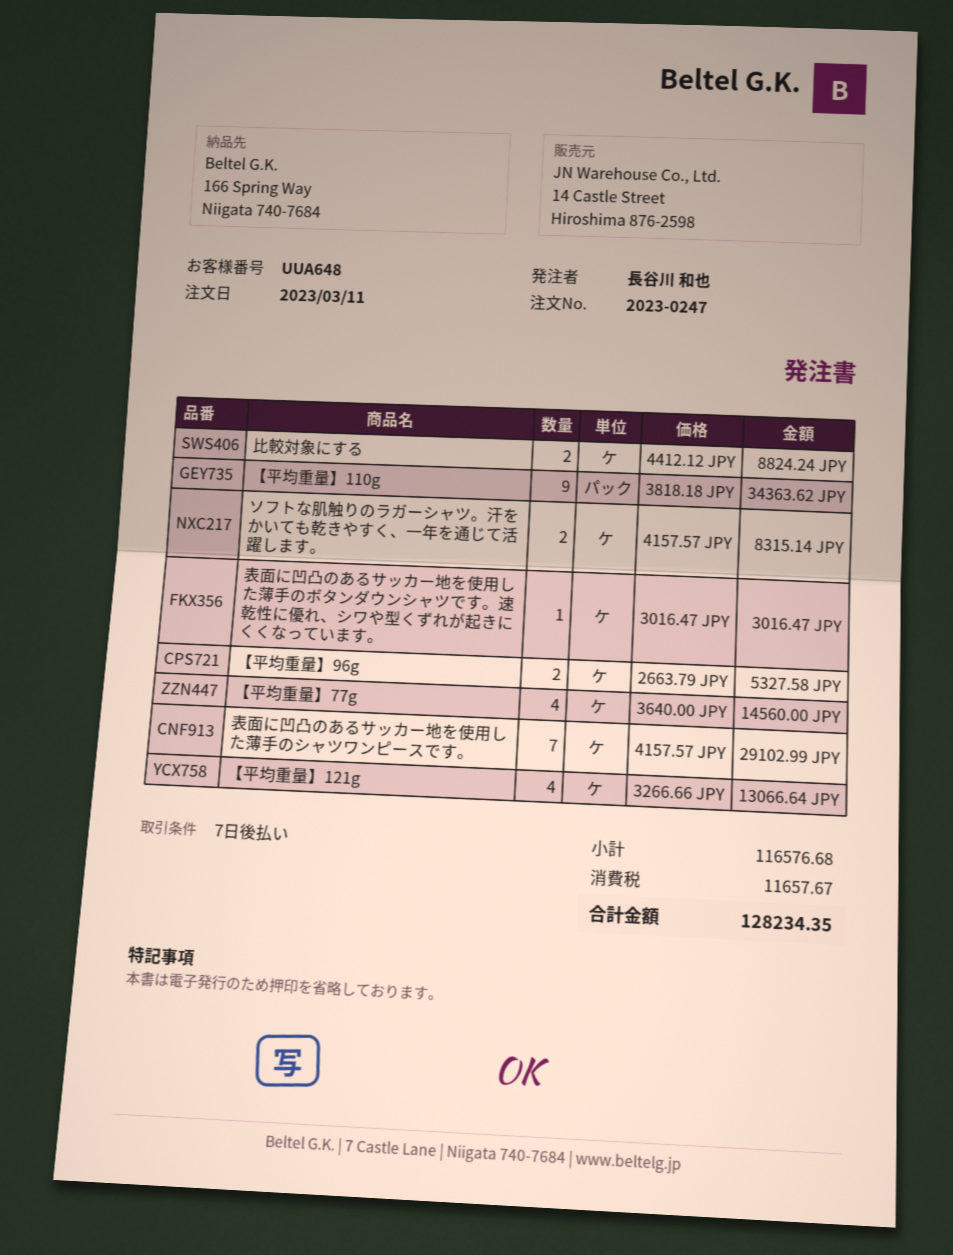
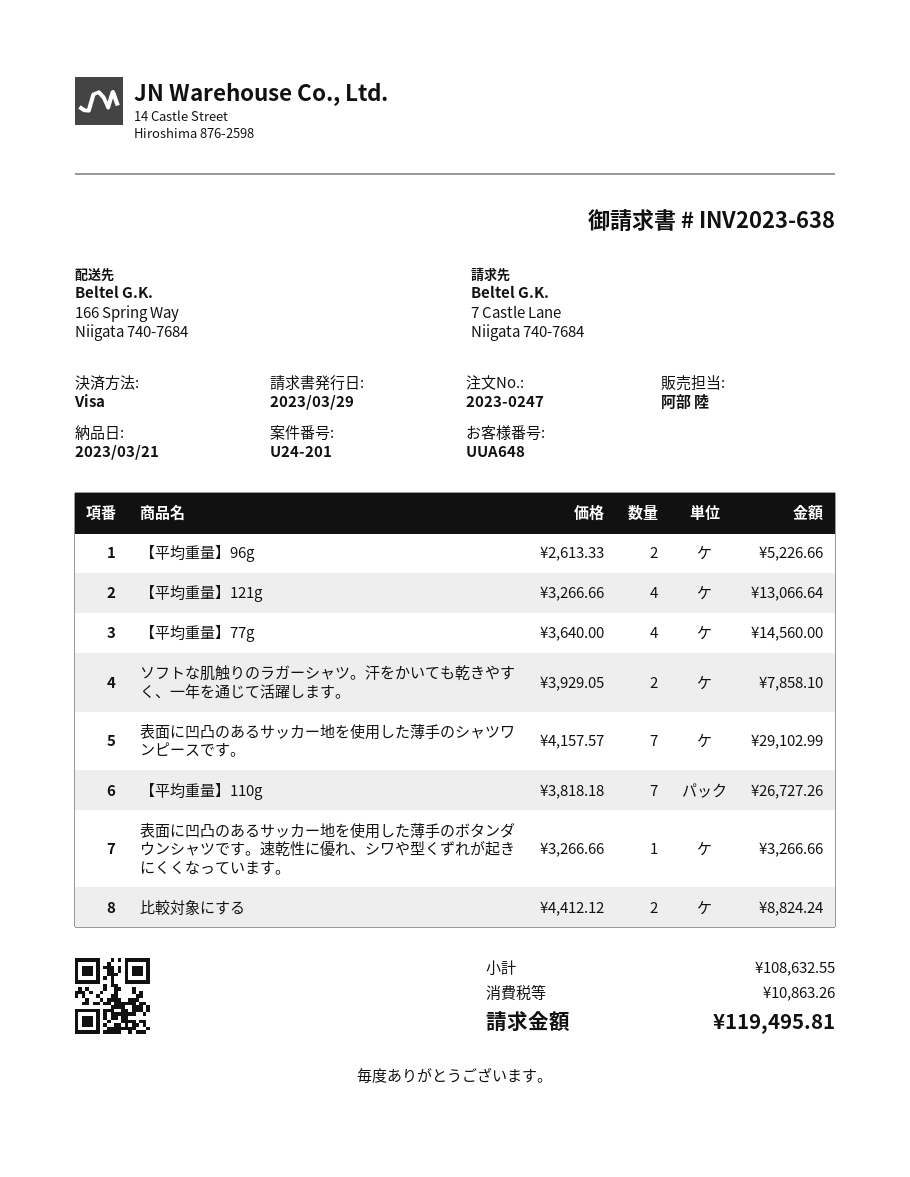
【平均重量】110g: 9 x 3818.18 = 34363.62 -> 7 x 3818.18 = 26727.26
ソフトな肌触りのラガーシャツ。汗をかいても乾きやすく、一年を通じて活躍します。: 2 x 4157.57 = 8315.14 -> 2 x 3929.05 = 7858.10
表面に凹凸のあるサッカー地を使用した薄手のボタンダウンシャツです。速乾性に優れ、シワや型くずれが起きにくくなっています。: 1 x 3016.47 = 3016.47 -> 1 x 3266.66 = 3266.66
【平均重量】96g: 2 x 2663.79 = 5327.58 -> 2 x 2613.33 = 5226.66
subtotal: 116576.68 -> 108632.55
tax: 11657.67 -> 10863.26
total: 128234.35 -> 119495.81

